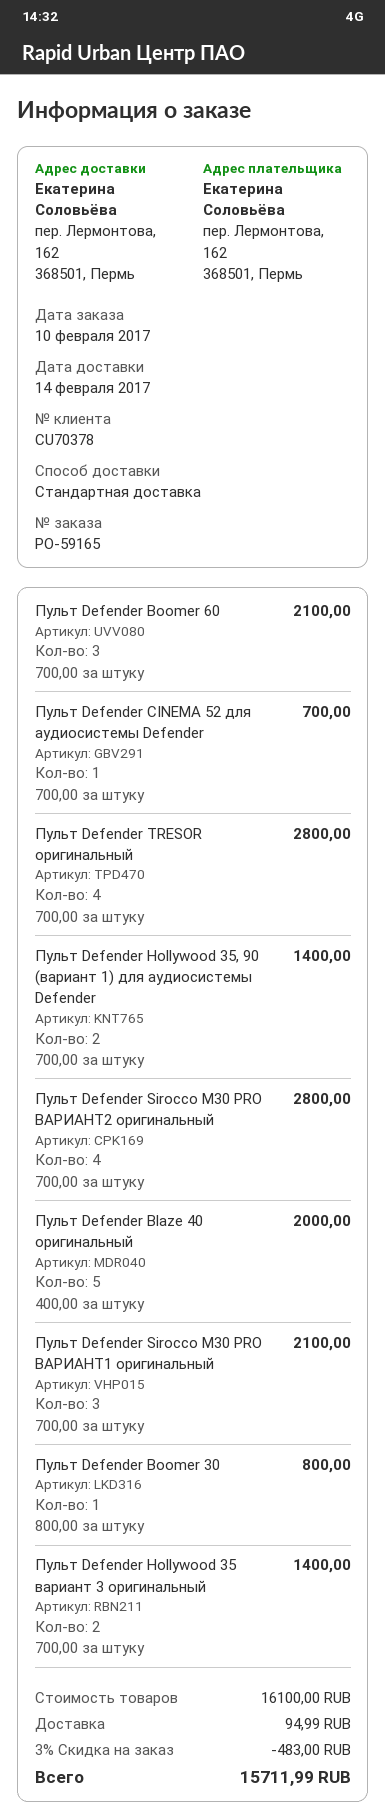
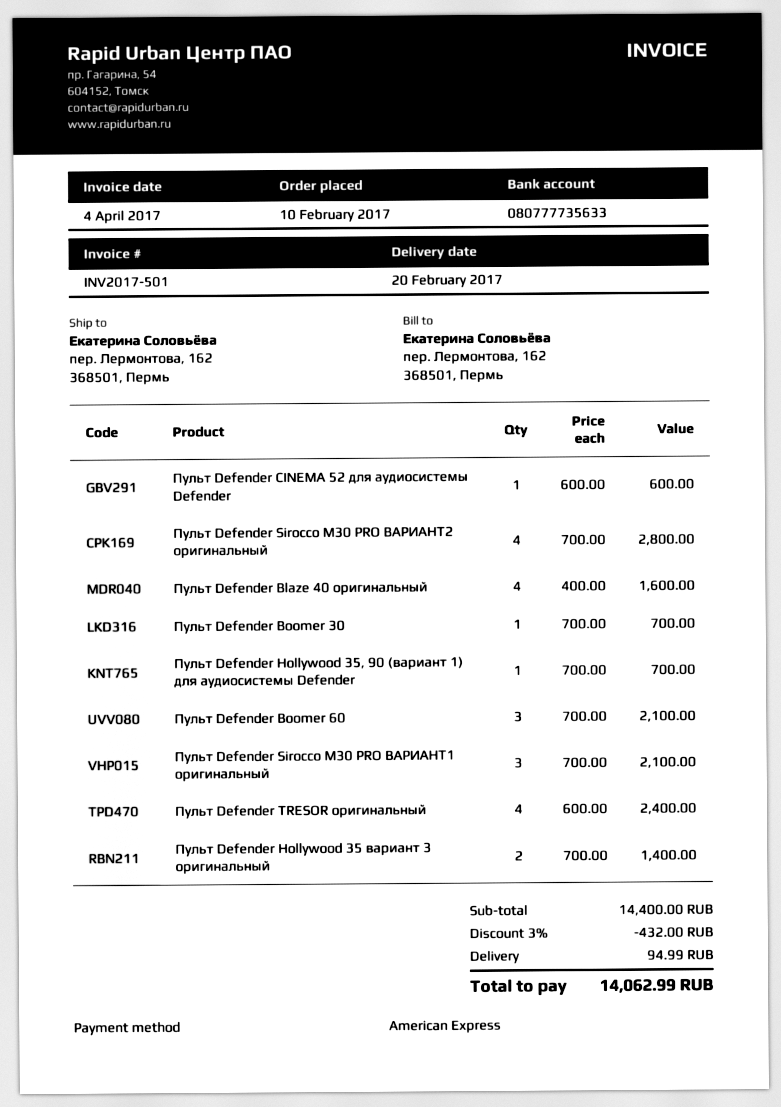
delivery date: 2017-02-14 -> 2017-02-20
Пульт Defender CINEMA 52 для аудиосистемы Defender: 1 x 700.00 = 700.00 -> 1 x 600.00 = 600.00
Пульт Defender TRESOR оригинальный: 4 x 700.00 = 2800.00 -> 4 x 600.00 = 2400.00
Пульт Defender Hollywood 35, 90 (вариант 1) для аудиосистемы Defender: 2 x 700.00 = 1400.00 -> 1 x 700.00 = 700.00
Пульт Defender Blaze 40 оригинальный: 5 x 400.00 = 2000.00 -> 4 x 400.00 = 1600.00
Пульт Defender Boomer 30: 1 x 800.00 = 800.00 -> 1 x 700.00 = 700.00
subtotal: 16100.00 -> 14400.00
discount: 3% = 483.00 -> 3% = 432.00
total: 15711.99 -> 14062.99

